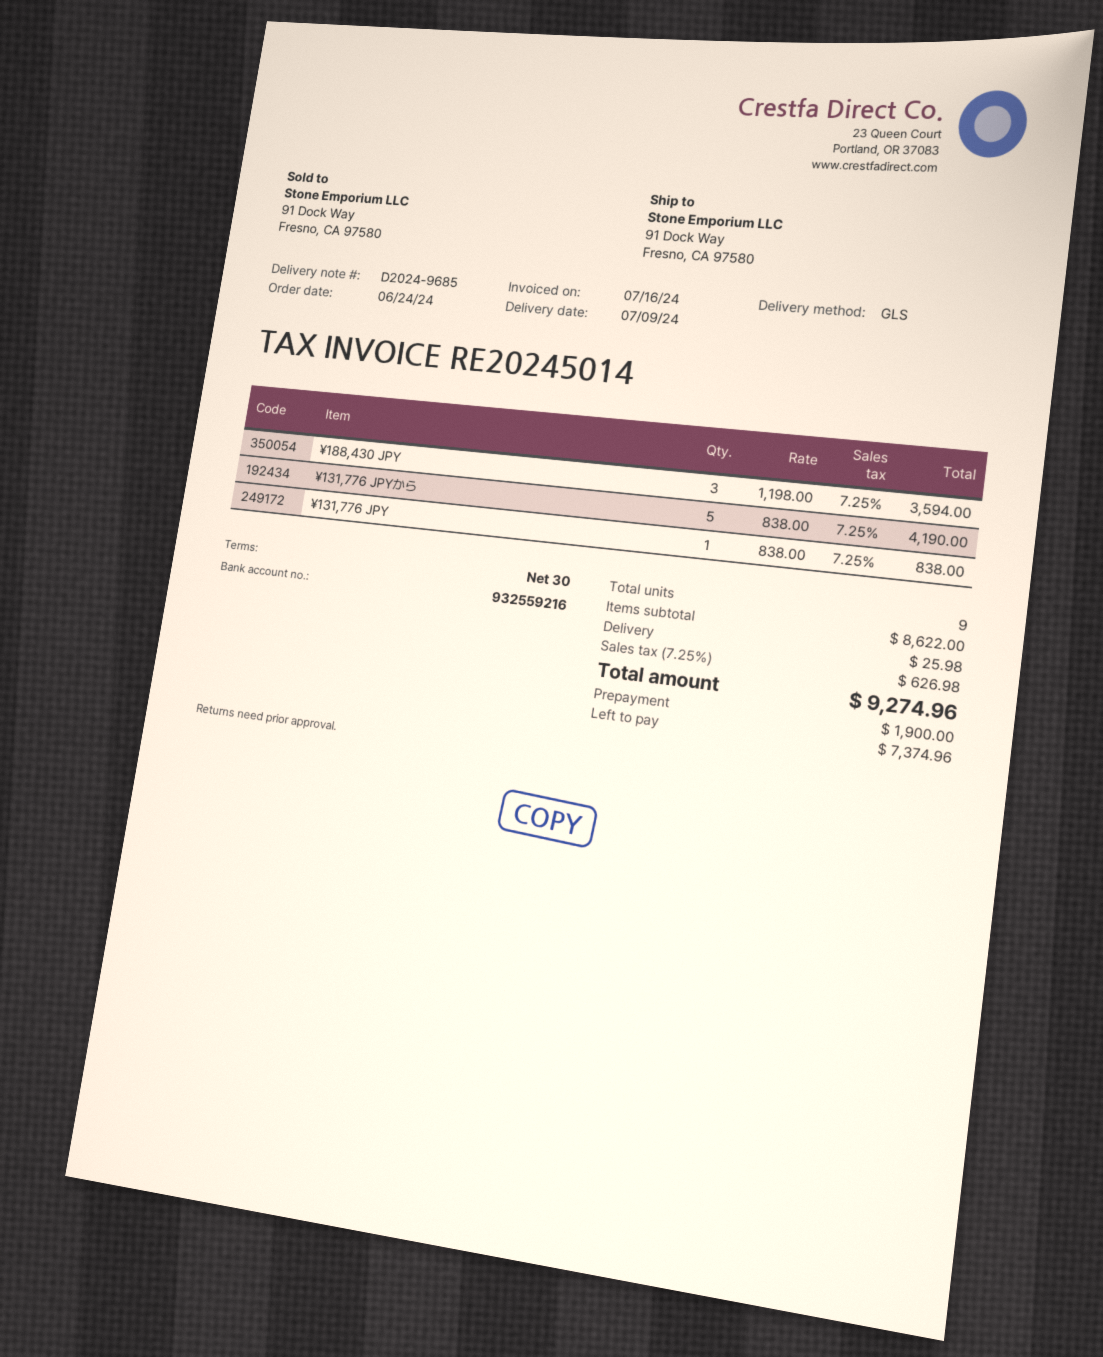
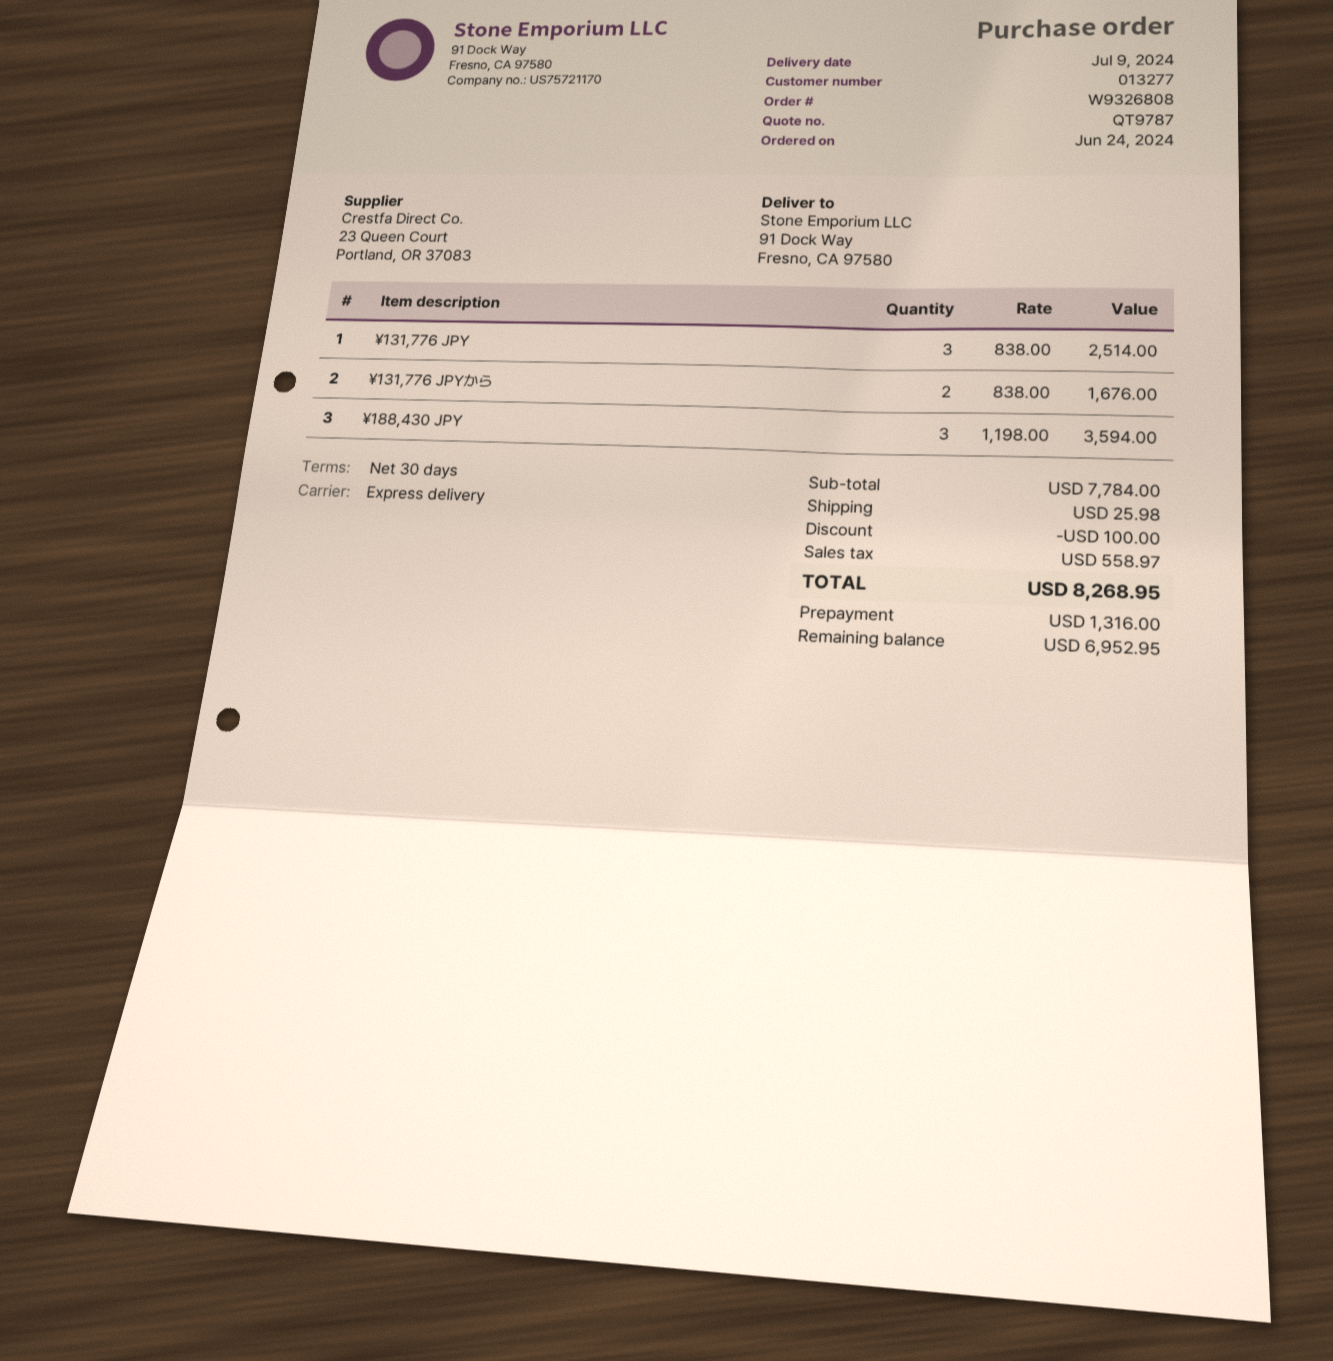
shipping method: GLS -> express
¥131,776 JPYから: 5 x 838.00 = 4190.00 -> 2 x 838.00 = 1676.00
¥131,776 JPY: 1 x 838.00 = 838.00 -> 3 x 838.00 = 2514.00
subtotal: 8622.00 -> 7784.00
discount: none -> 100.00
tax: 626.98 -> 558.97
total: 9274.96 -> 8268.95
deposit: 1900.00 -> 1316.00
balance: 7374.96 -> 6952.95

